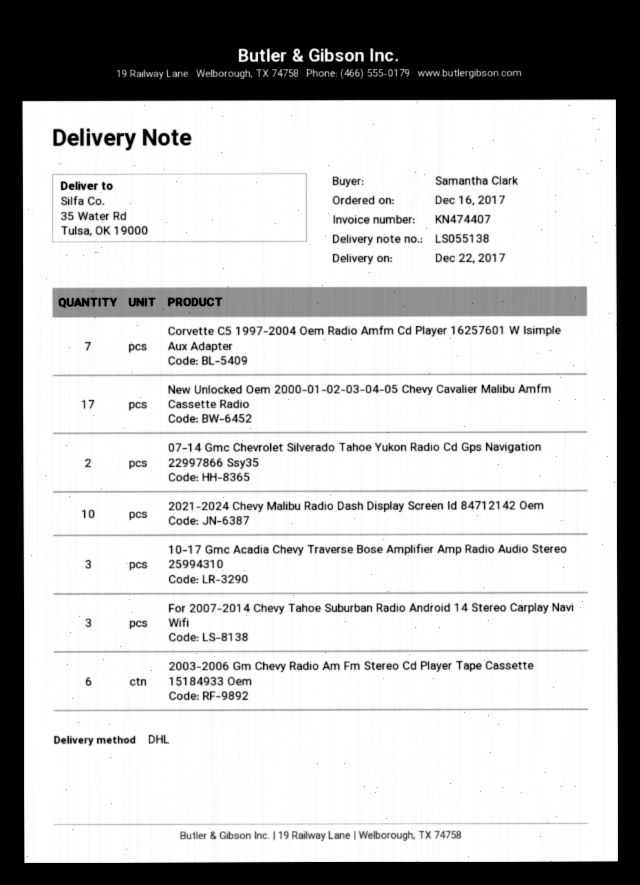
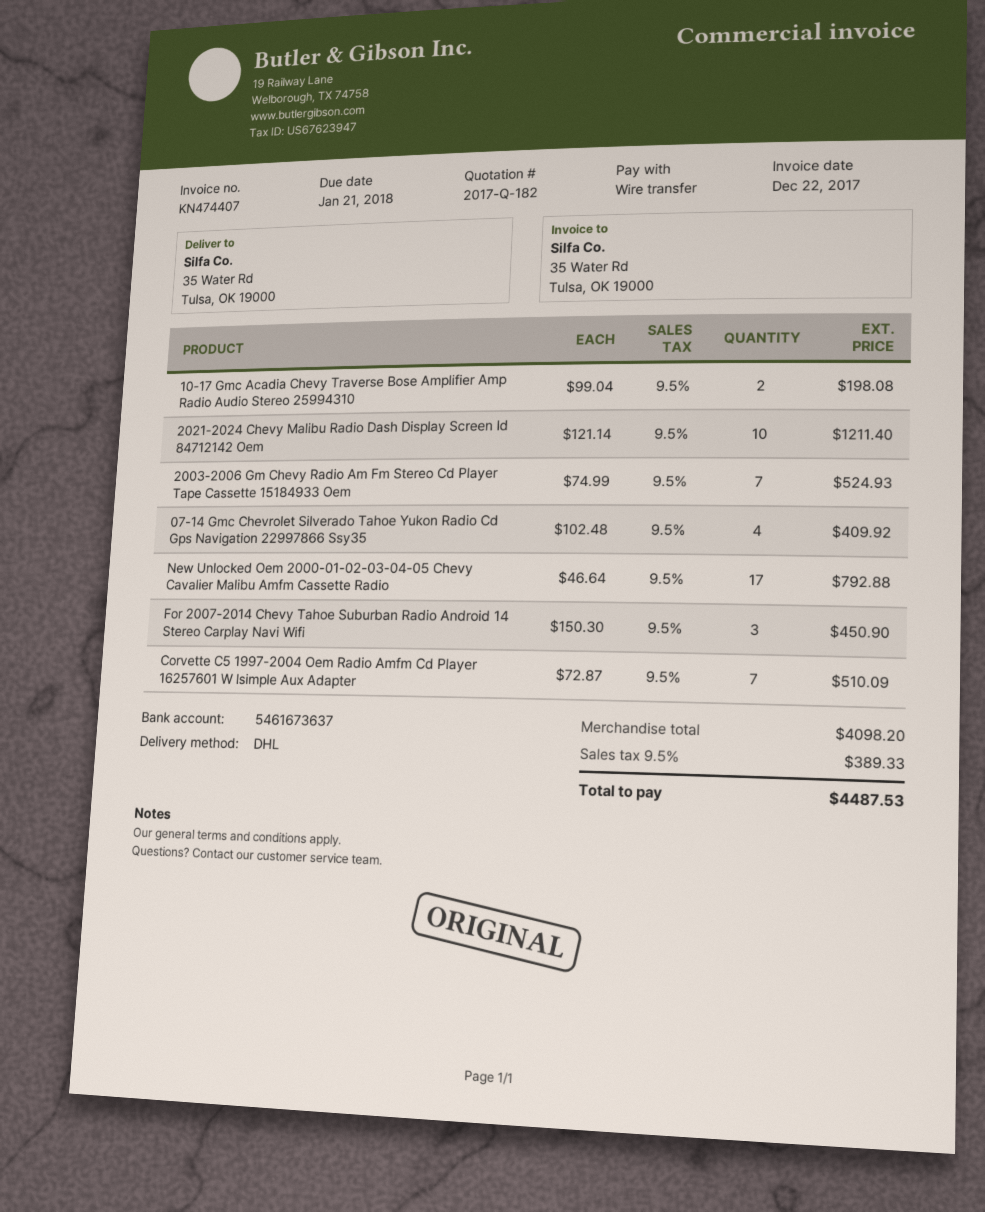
07-14 Gmc Chevrolet Silverado Tahoe Yukon Radio Cd Gps Navigation 22997866 Ssy35: 2 -> 4
10-17 Gmc Acadia Chevy Traverse Bose Amplifier Amp Radio Audio Stereo 25994310: 3 -> 2
2003-2006 Gm Chevy Radio Am Fm Stereo Cd Player Tape Cassette 15184933 Oem: 6 -> 7

